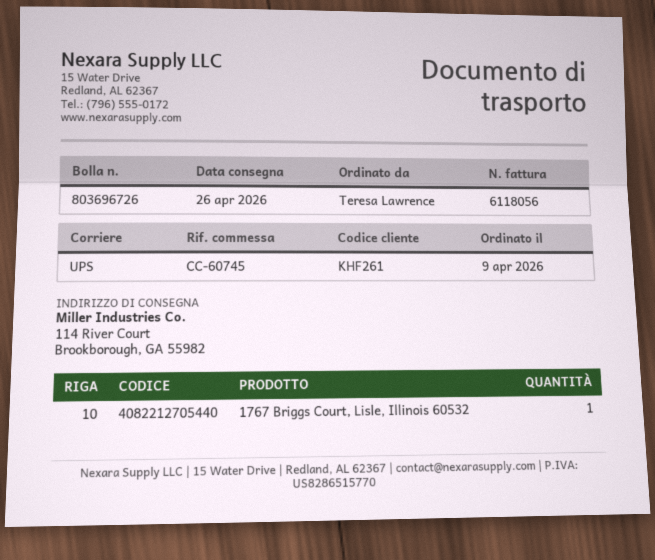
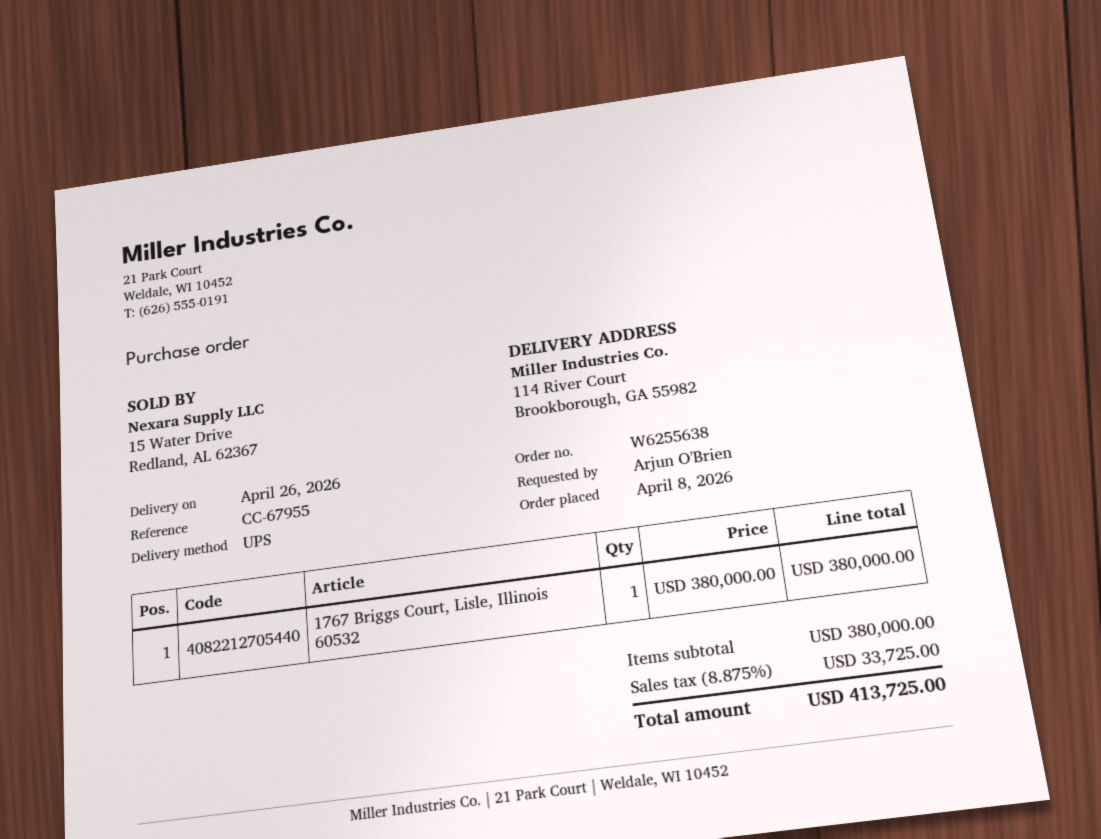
order date: 2026-04-09 -> 2026-04-08
reference: CC-60745 -> CC-67955
ordered by: Teresa Lawrence -> Arjun O'Brien

